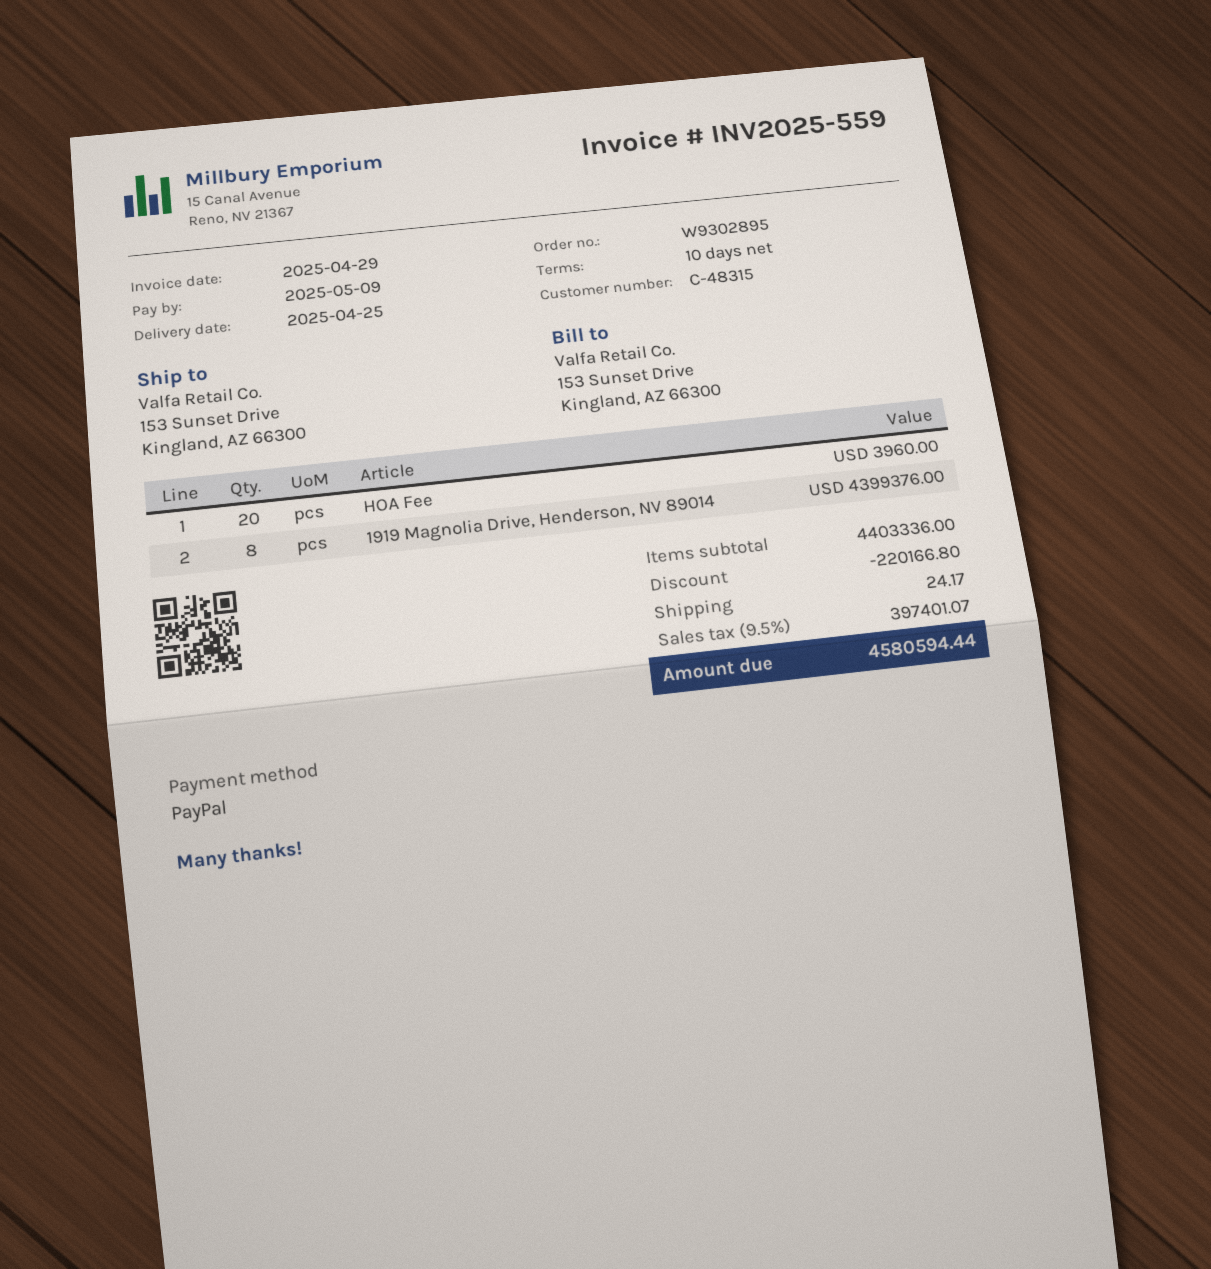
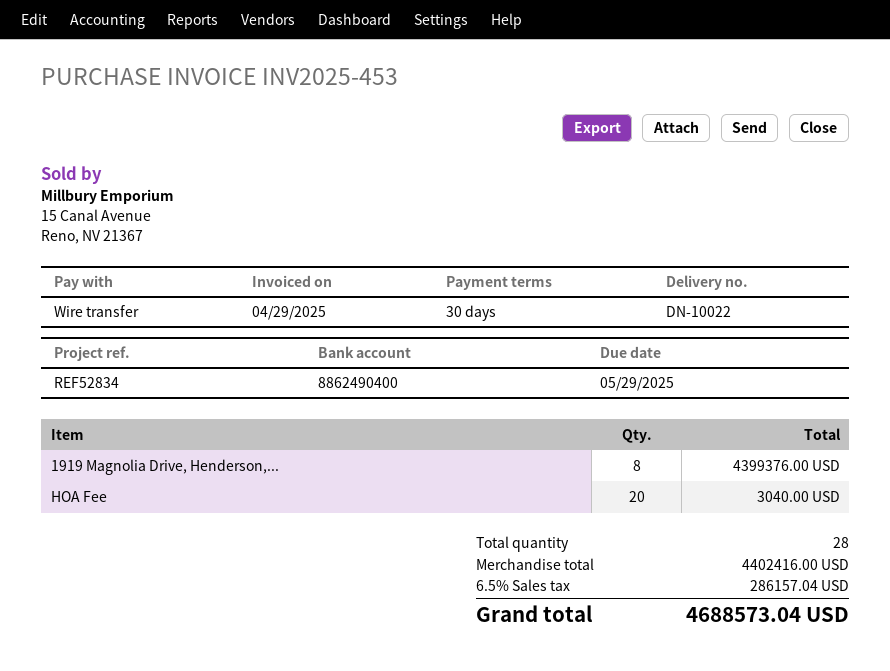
invoice number: INV2025-559 -> INV2025-453
payment terms: 10 days -> 30 days
due date: 2025-05-09 -> 2025-05-29
payment method: PayPal -> bank transfer
HOA Fee: 20 for 3960.00 -> 20 for 3040.00
subtotal: 4403336.00 -> 4402416.00
discount: 220166.80 -> none
shipping: 24.17 -> none
tax: 9.5% = 397401.07 -> 6.5% = 286157.04
total: 4580594.44 -> 4688573.04

